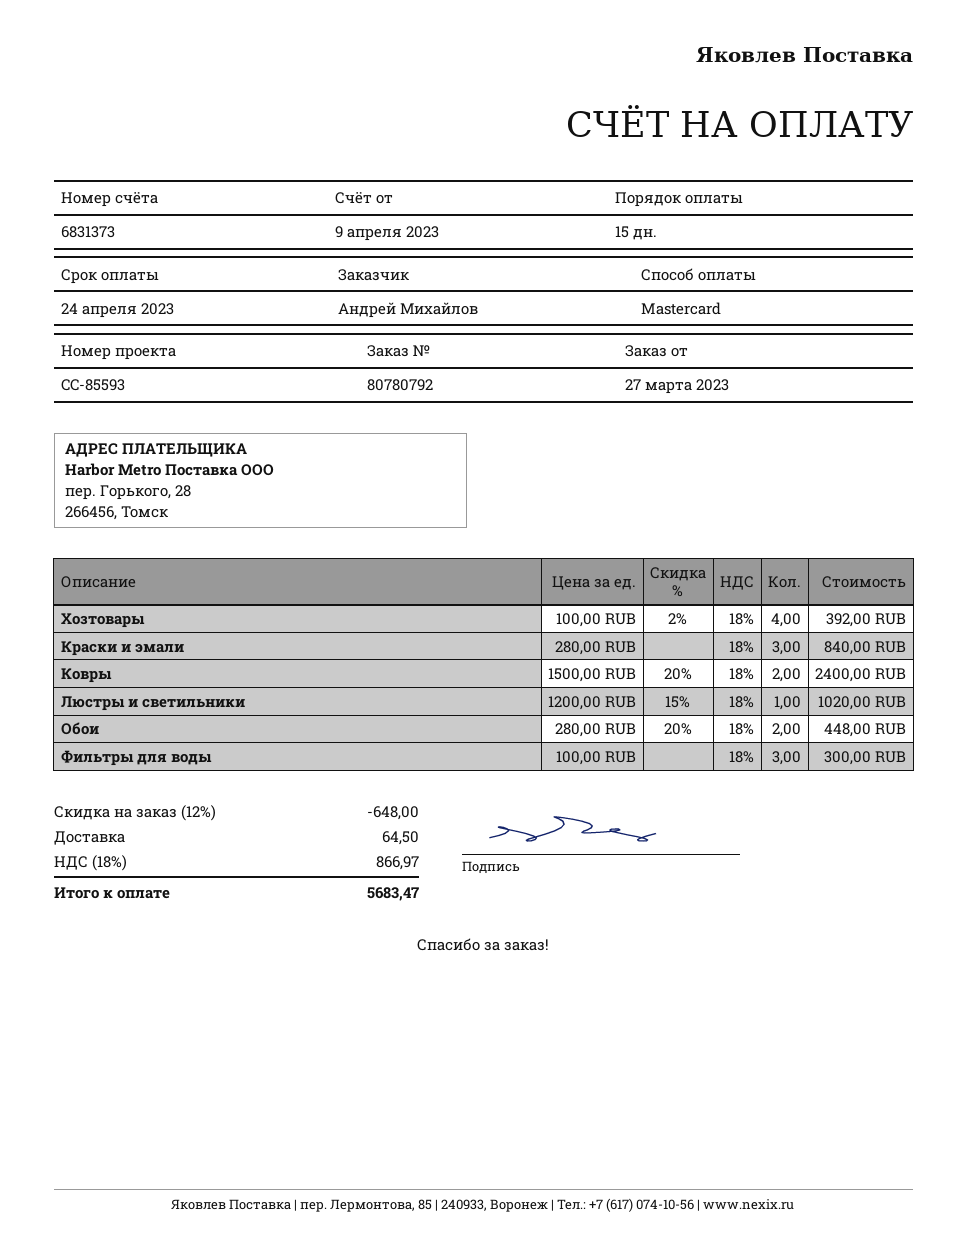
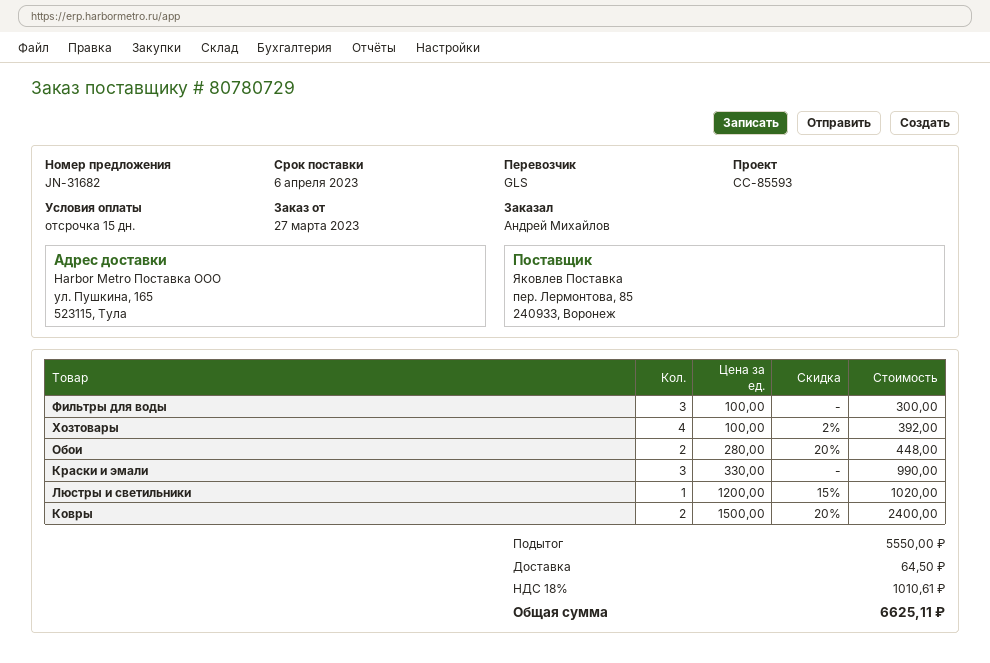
order number: 80780792 -> 80780729
Краски и эмали: 3 x 280.00 = 840.00 -> 3 x 330.00 = 990.00
discount: 12% = 648.00 -> none
tax: 18% = 866.97 -> 18% = 1010.61
total: 5683.47 -> 6625.11

